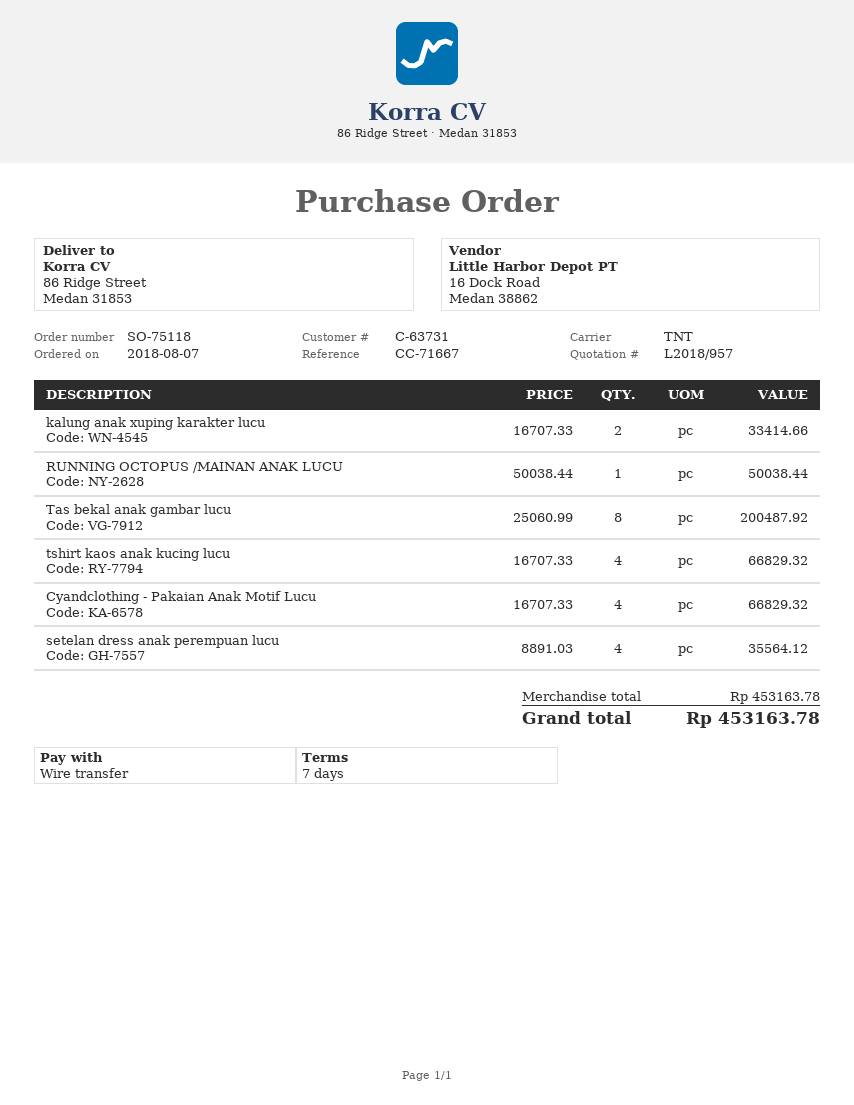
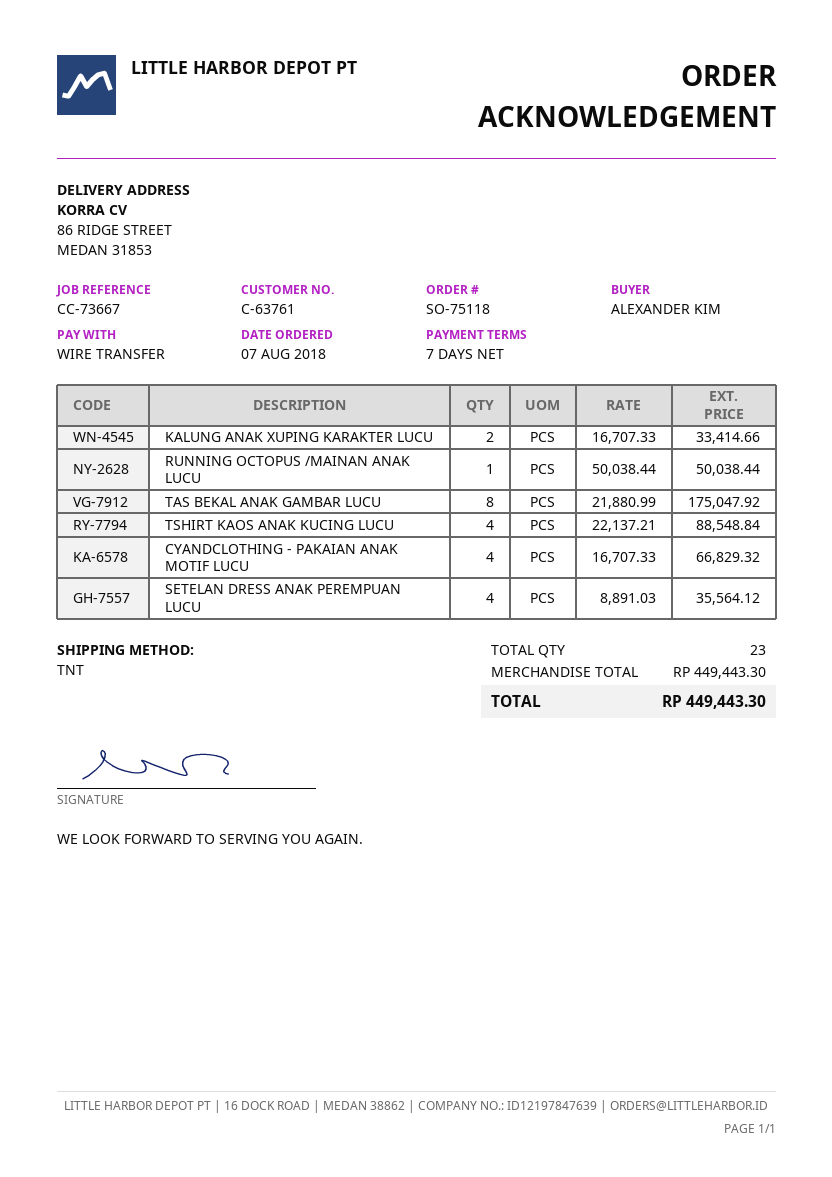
customer number: C-63731 -> C-63761
reference: CC-71667 -> CC-73667
Tas bekal anak gambar lucu: 8 x 25060.99 = 200487.92 -> 8 x 21880.99 = 175047.92
tshirt kaos anak kucing lucu: 4 x 16707.33 = 66829.32 -> 4 x 22137.21 = 88548.84
subtotal: 453163.78 -> 449443.30
total: 453163.78 -> 449443.30

